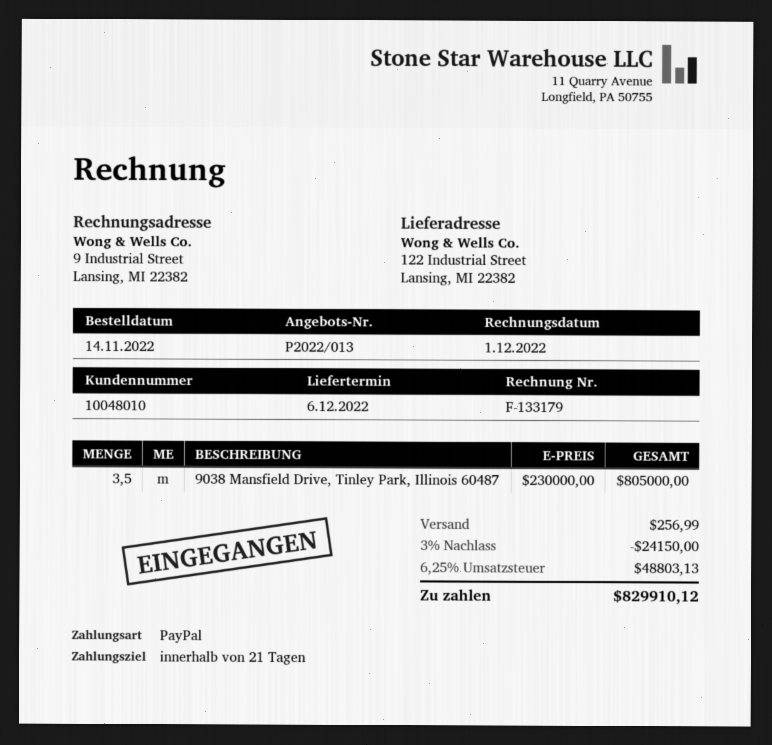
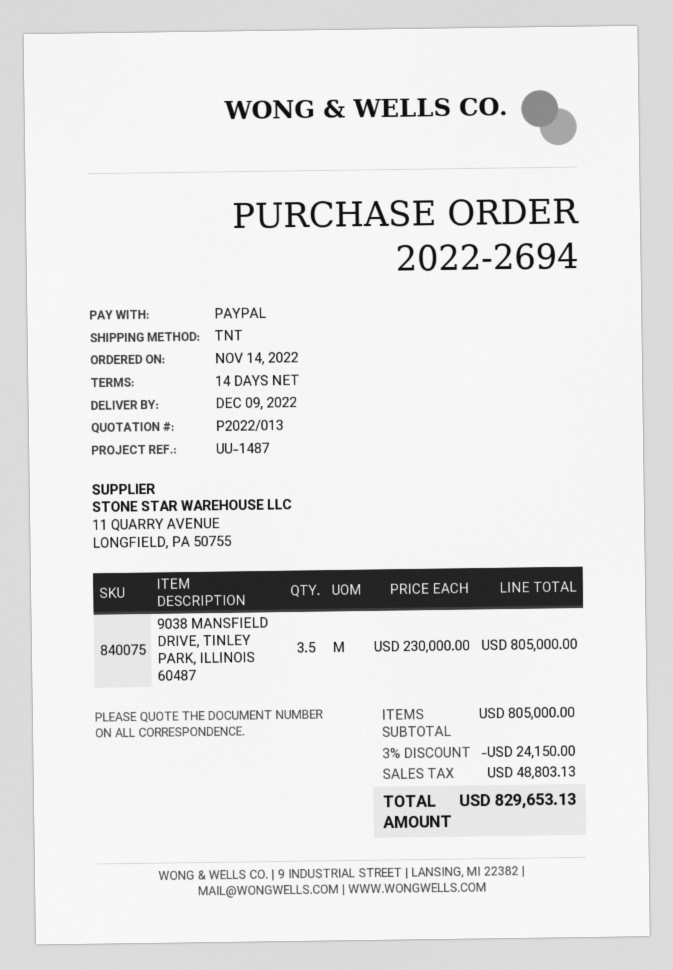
delivery date: 2022-12-06 -> 2022-12-09
payment terms: 21 days -> 14 days
shipping: 256.99 -> none
total: 829910.12 -> 829653.13

